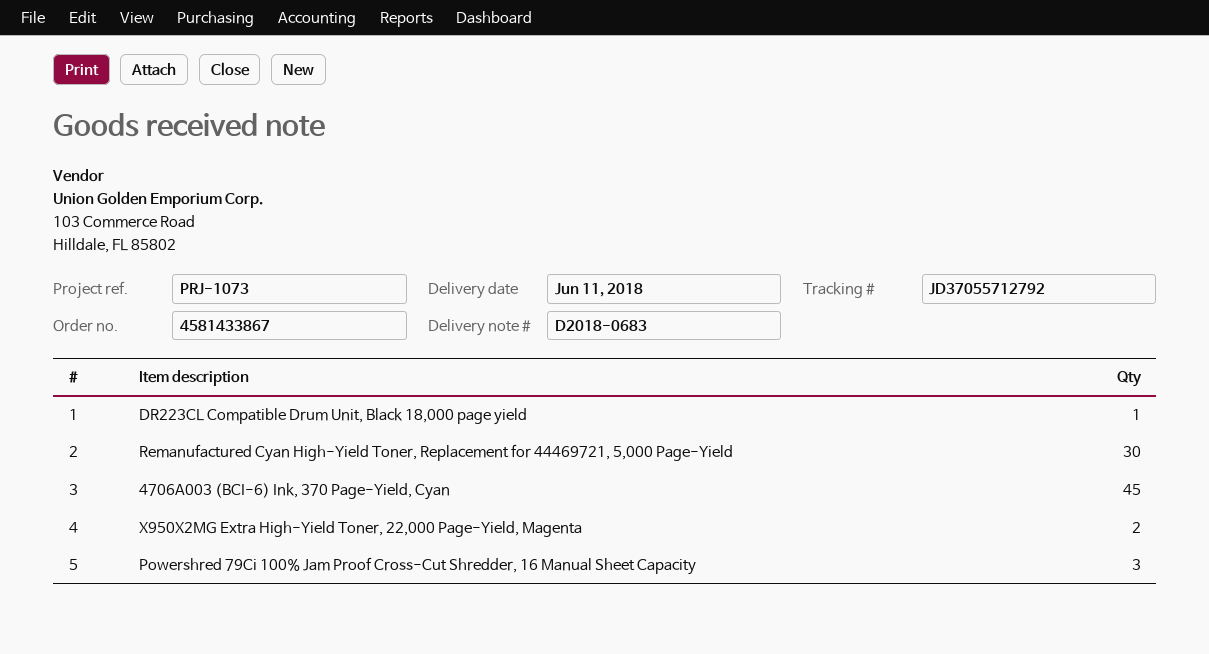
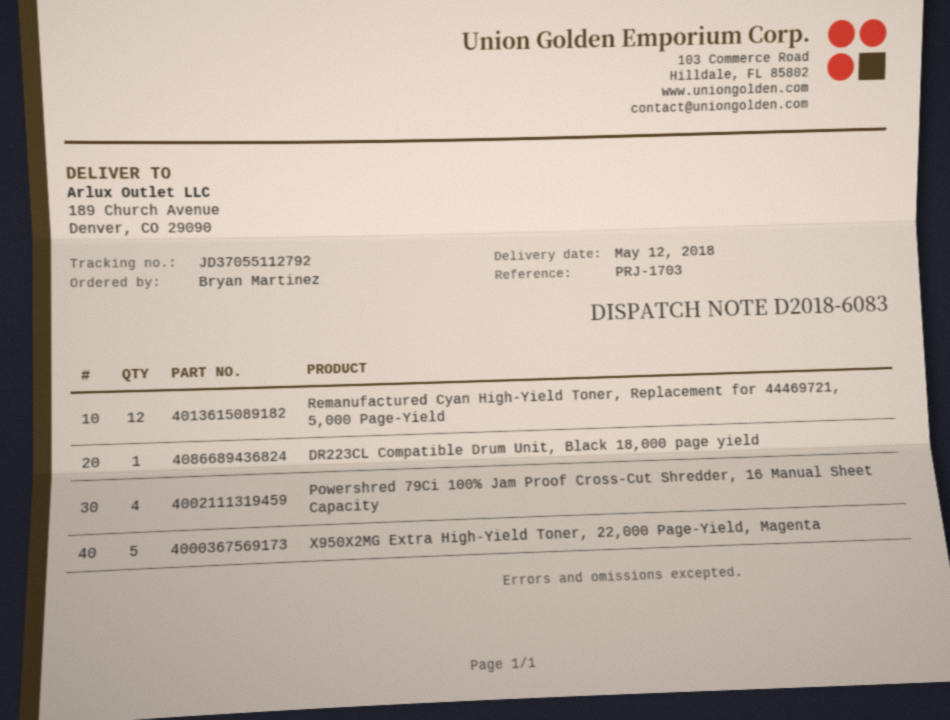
delivery note number: D2018-0683 -> D2018-6083
delivery date: 2018-06-11 -> 2018-05-12
reference: PRJ-1073 -> PRJ-1703
tracking number: JD37055712792 -> JD37055112792
Remanufactured Cyan High-Yield Toner, Replacement for 44469721, 5,000 Page-Yield: 30 -> 12
4706A003 (BCI-6) Ink, 370 Page-Yield, Cyan: 45 -> none
X950X2MG Extra High-Yield Toner, 22,000 Page-Yield, Magenta: 2 -> 5
Powershred 79Ci 100% Jam Proof Cross-Cut Shredder, 16 Manual Sheet Capacity: 3 -> 4

